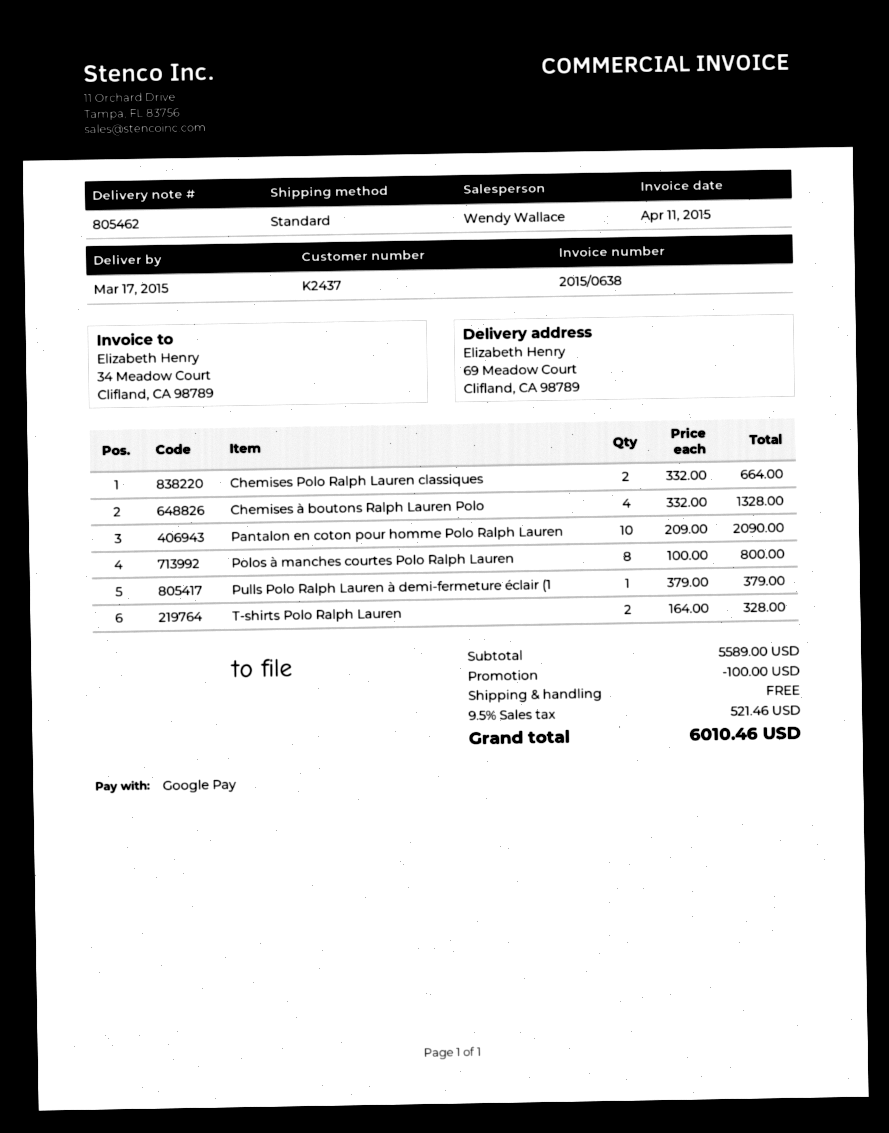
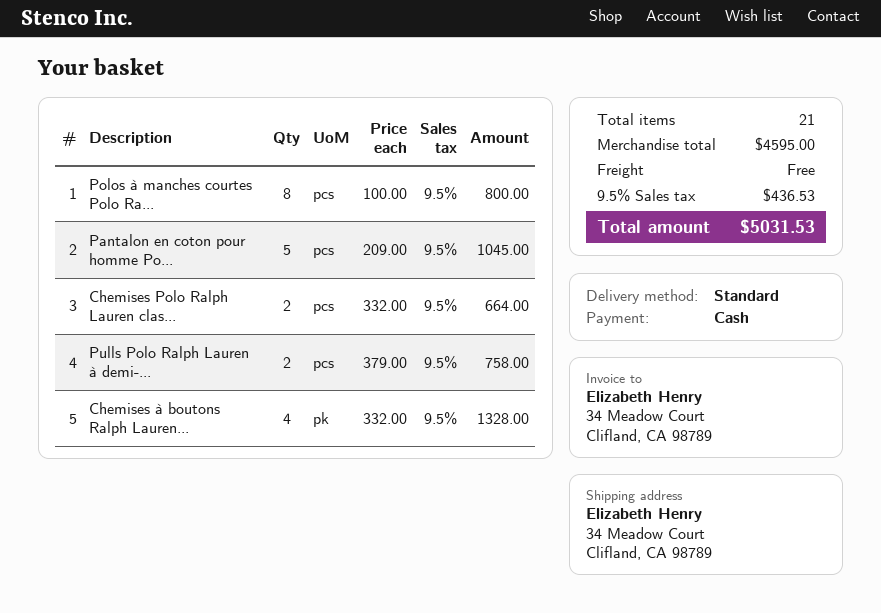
payment method: Google Pay -> cash
ship to: 69 Meadow Court, Clifland, CA 98789 -> 34 Meadow Court, Clifland, CA 98789
Pantalon en coton pour homme Polo Ralph Lauren: 10 x 209.00 = 2090.00 -> 5 x 209.00 = 1045.00
Pulls Polo Ralph Lauren à demi-fermeture éclair (1: 1 x 379.00 = 379.00 -> 2 x 379.00 = 758.00
T-shirts Polo Ralph Lauren: 2 x 164.00 = 328.00 -> none
subtotal: 5589.00 -> 4595.00
discount: 100.00 -> none
tax: 9.5% = 521.46 -> 9.5% = 436.53
total: 6010.46 -> 5031.53

